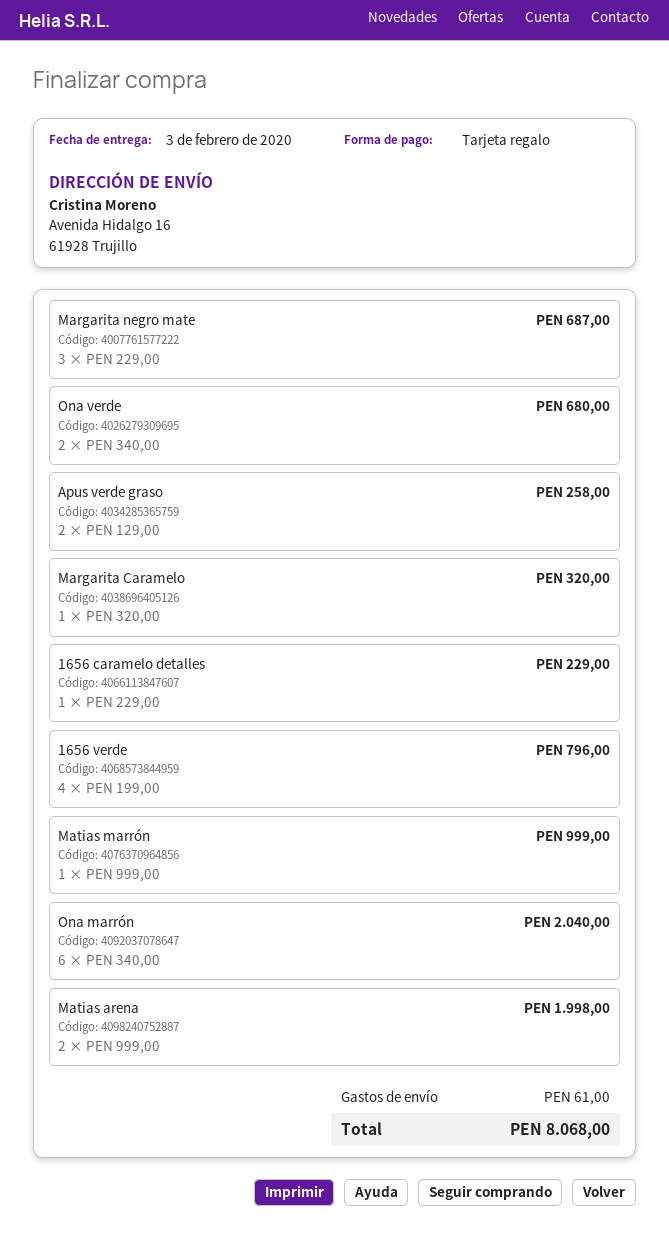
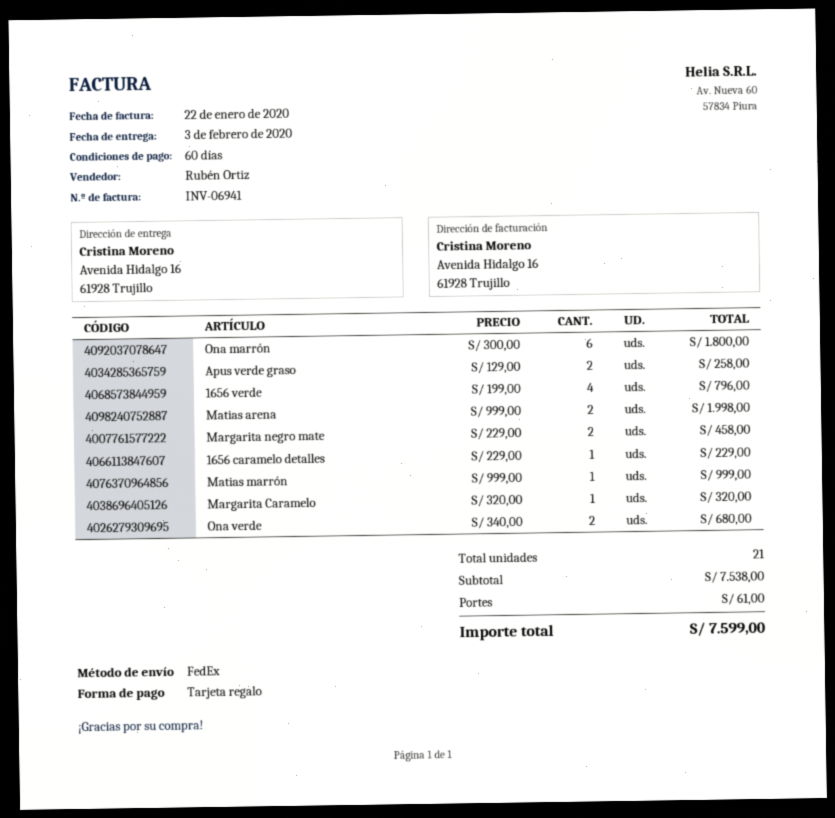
Margarita negro mate: 3 x 229.00 = 687.00 -> 2 x 229.00 = 458.00
Ona marrón: 6 x 340.00 = 2040.00 -> 6 x 300.00 = 1800.00
total: 8068.00 -> 7599.00

